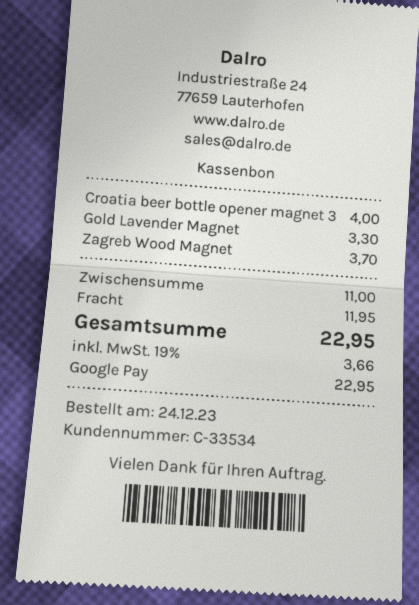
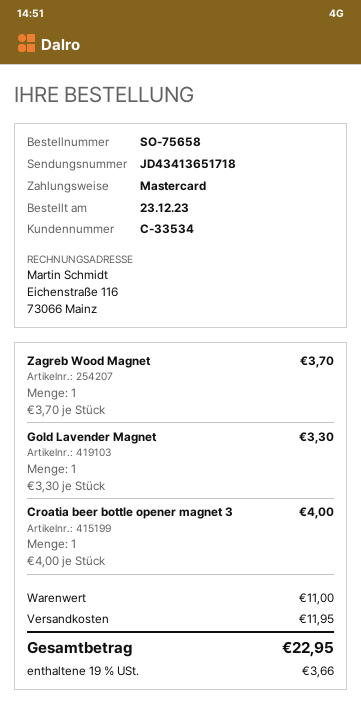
order date: 2023-12-24 -> 2023-12-23
payment method: Google Pay -> Mastercard

